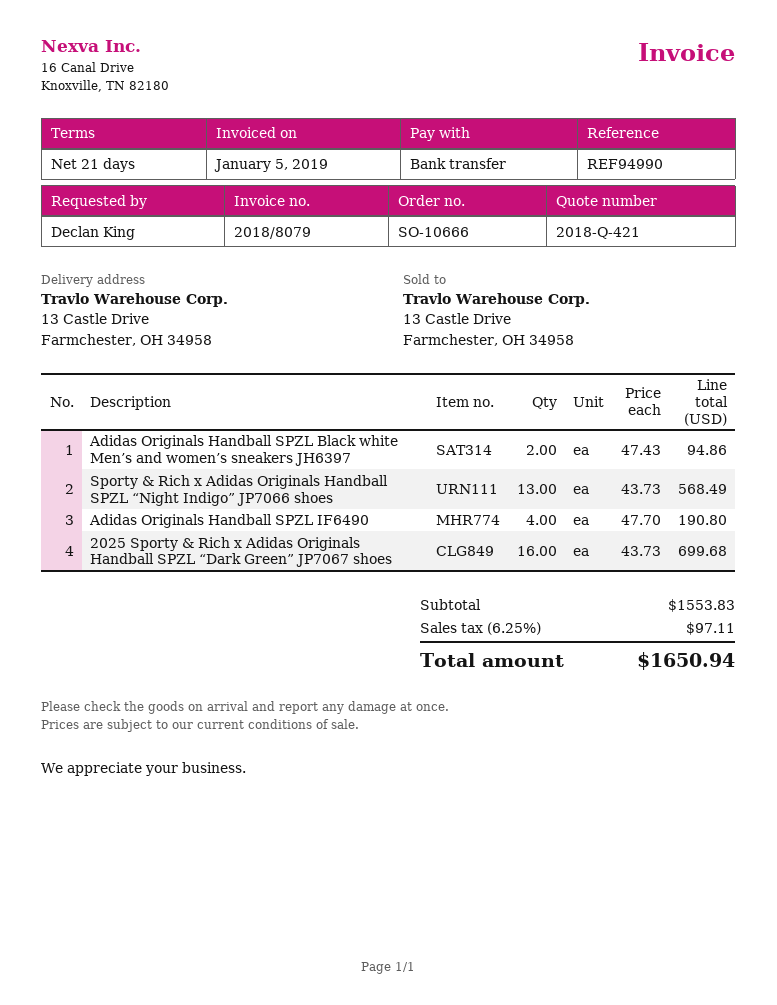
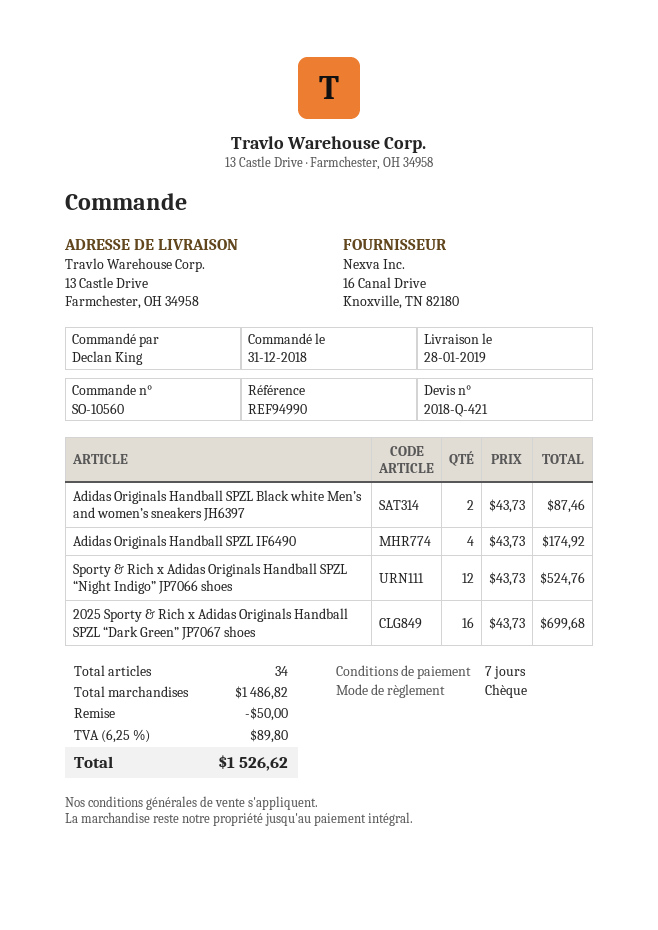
order number: SO-10666 -> SO-10560
payment terms: 21 days -> 7 days
payment method: bank transfer -> cheque
Adidas Originals Handball SPZL Black white Men’s and women’s sneakers JH6397: 2 x 47.43 = 94.86 -> 2 x 43.73 = 87.46
Sporty & Rich x Adidas Originals Handball SPZL “Night Indigo” JP7066 shoes: 13 x 43.73 = 568.49 -> 12 x 43.73 = 524.76
Adidas Originals Handball SPZL IF6490: 4 x 47.70 = 190.80 -> 4 x 43.73 = 174.92
subtotal: 1553.83 -> 1486.82
discount: none -> 50.00
tax: 6.25% = 97.11 -> 6.25% = 89.80
total: 1650.94 -> 1526.62

